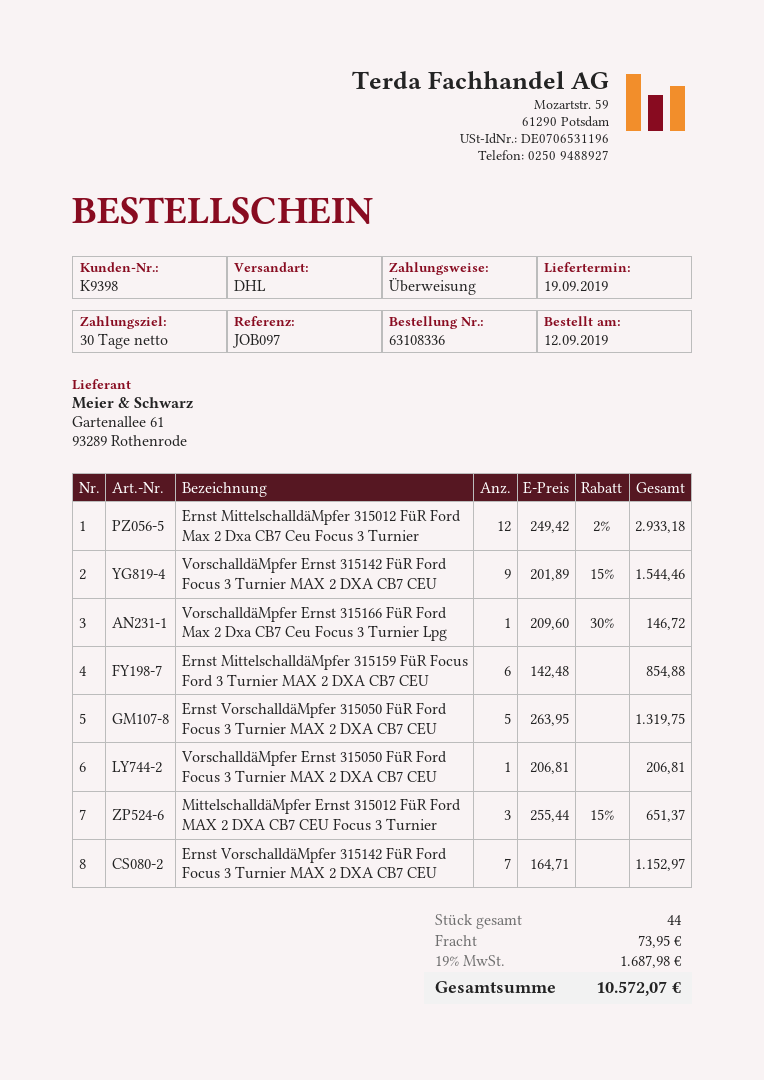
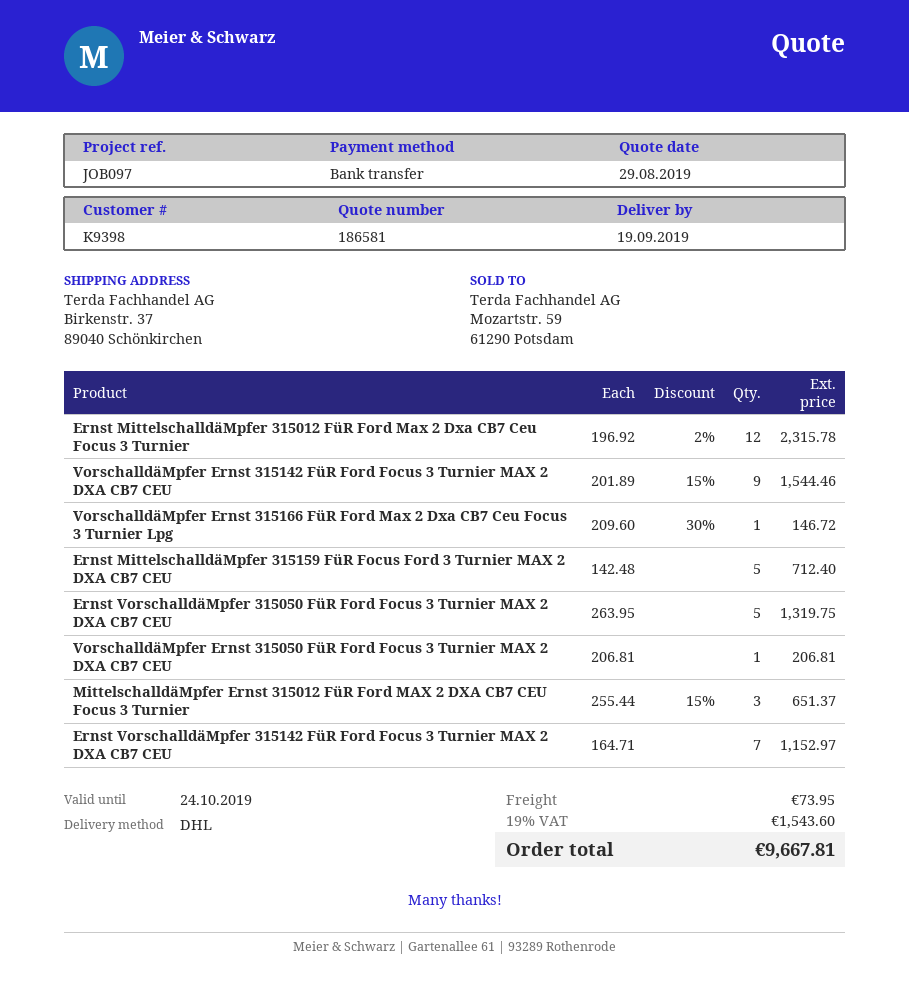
Ernst MittelschalldäMpfer 315012 FüR Ford Max 2 Dxa CB7 Ceu Focus 3 Turnier: 12 x 249.42 - 2% = 2933.18 -> 12 x 196.92 - 2% = 2315.78
Ernst MittelschalldäMpfer 315159 FüR Focus Ford 3 Turnier MAX 2 DXA CB7 CEU: 6 x 142.48 = 854.88 -> 5 x 142.48 = 712.40
tax: 19% = 1687.98 -> 19% = 1543.60
total: 10572.07 -> 9667.81

